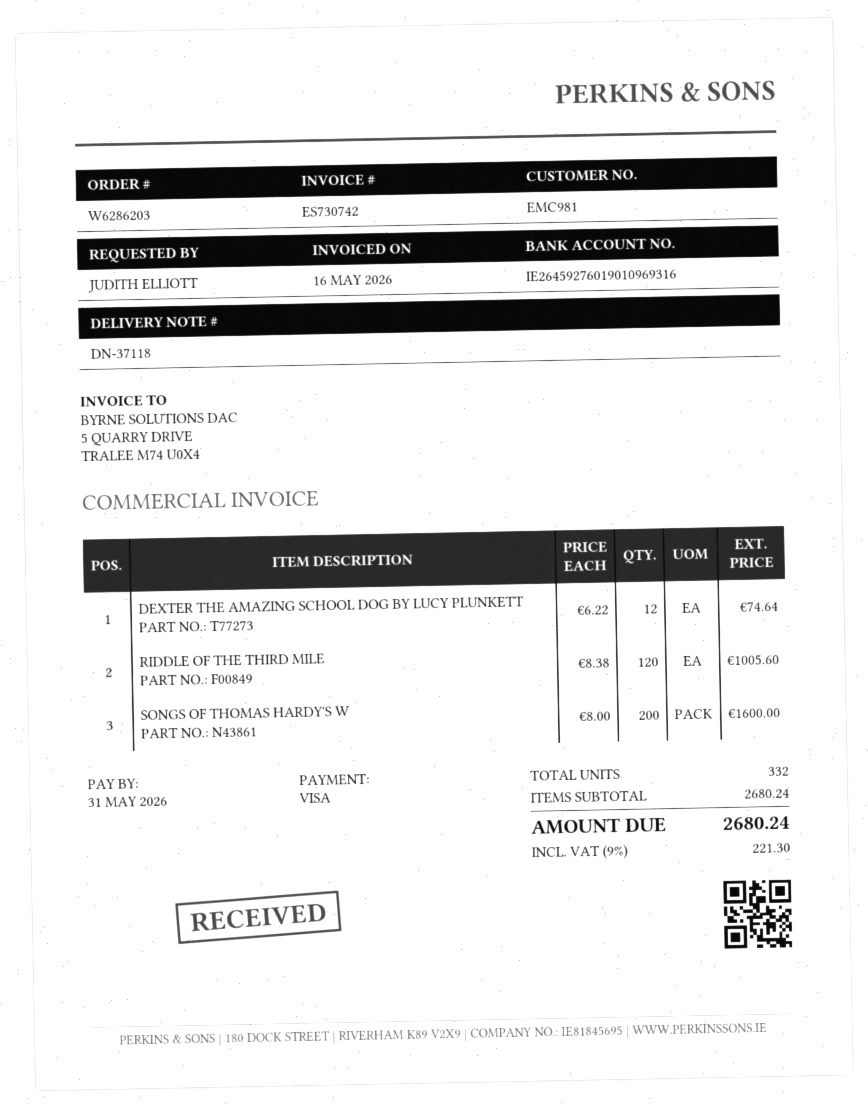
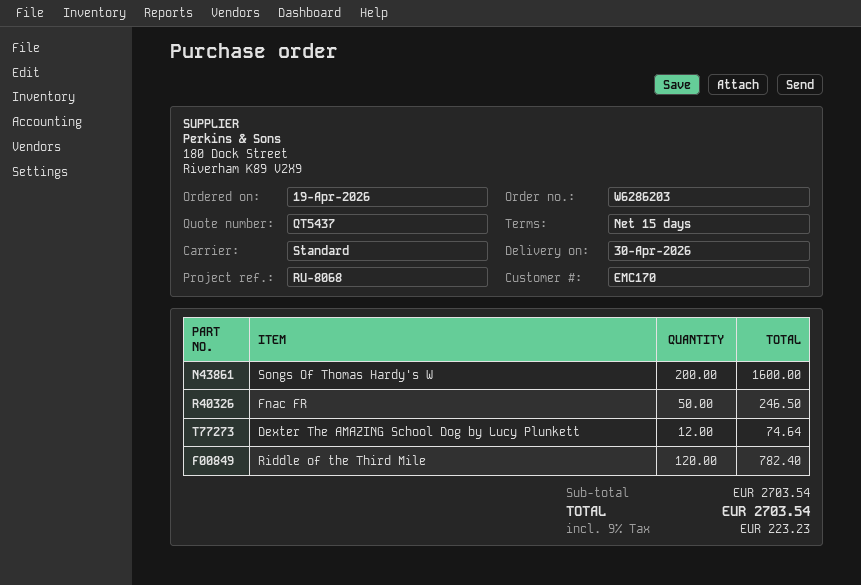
customer number: EMC981 -> EMC170
RIDDLE OF THE THIRD MILE: 120 for 1005.60 -> 120 for 782.40
Fnac FR: none -> 50 for 246.50
subtotal: 2680.24 -> 2703.54
tax: 9% = 221.30 -> 9% = 223.23
total: 2680.24 -> 2703.54

